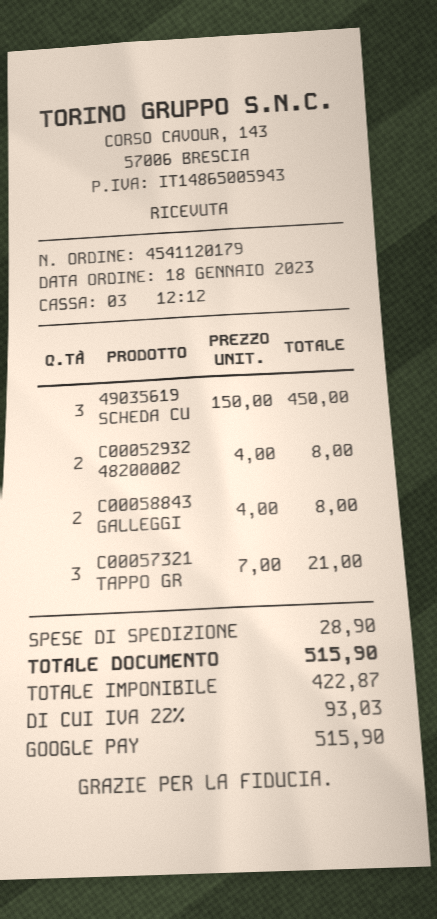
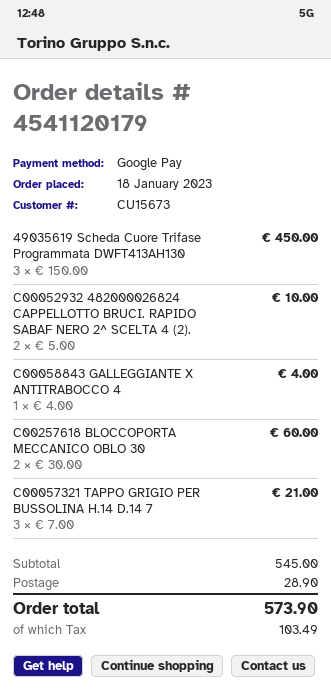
C00052932 48200002: 2 x 4.00 = 8.00 -> 2 x 5.00 = 10.00
C00058843 GALLEGGI: 2 x 4.00 = 8.00 -> 1 x 4.00 = 4.00
C00257618 BLOCCOPORTA MECCANICO OBLO 30: none -> 2 x 30.00 = 60.00
tax: 93.03 -> 103.49
total: 515.90 -> 573.90

